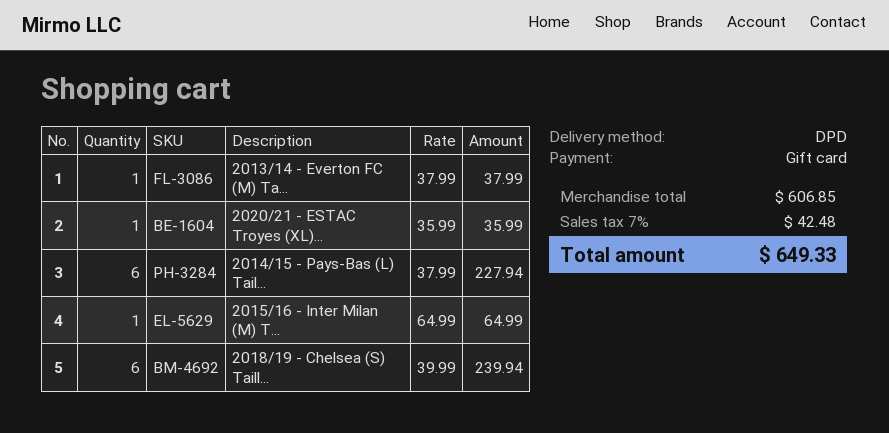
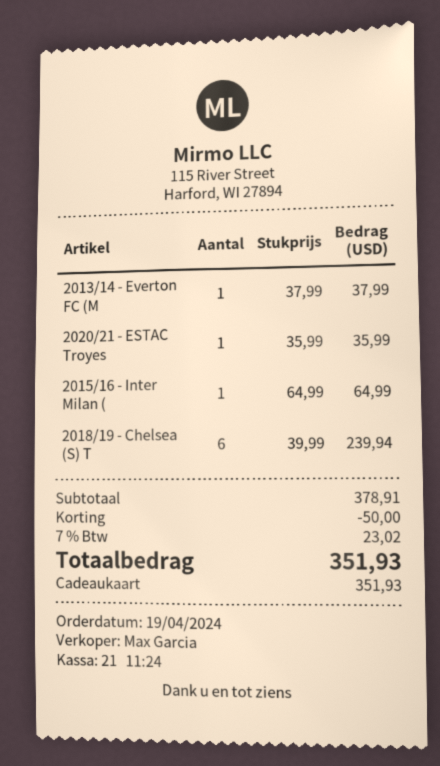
2014/15 - Pays-Bas (L) Tail...: 6 x 37.99 = 227.94 -> none
subtotal: 606.85 -> 378.91
discount: none -> 50.00
tax: 7% = 42.48 -> 7% = 23.02
total: 649.33 -> 351.93

